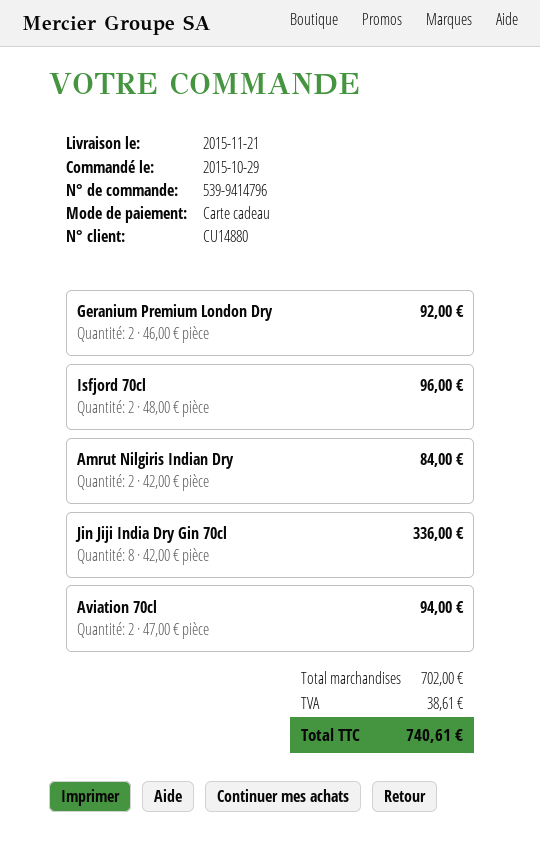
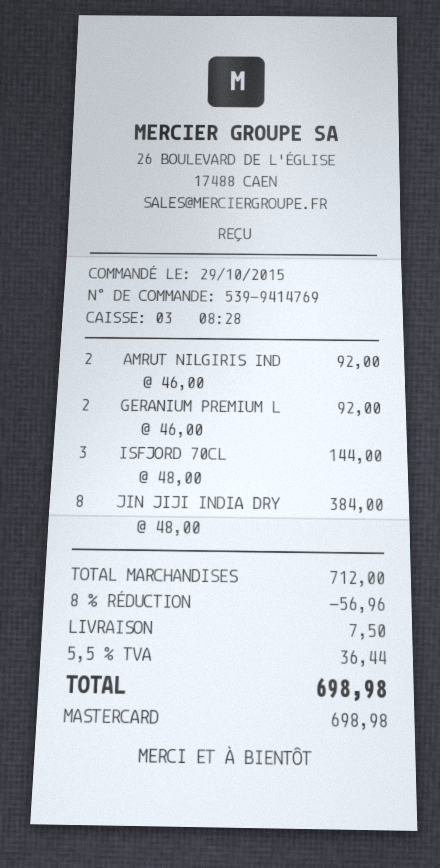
order number: 539-9414796 -> 539-9414769
payment method: gift card -> Mastercard
Isfjord 70cl: 2 x 48.00 = 96.00 -> 3 x 48.00 = 144.00
Amrut Nilgiris Indian Dry: 2 x 42.00 = 84.00 -> 2 x 46.00 = 92.00
Jin Jiji India Dry Gin 70cl: 8 x 42.00 = 336.00 -> 8 x 48.00 = 384.00
Aviation 70cl: 2 x 47.00 = 94.00 -> none
subtotal: 702.00 -> 712.00
discount: none -> 8% = 56.96
shipping: none -> 7.50
tax: 38.61 -> 36.44
total: 740.61 -> 698.98

